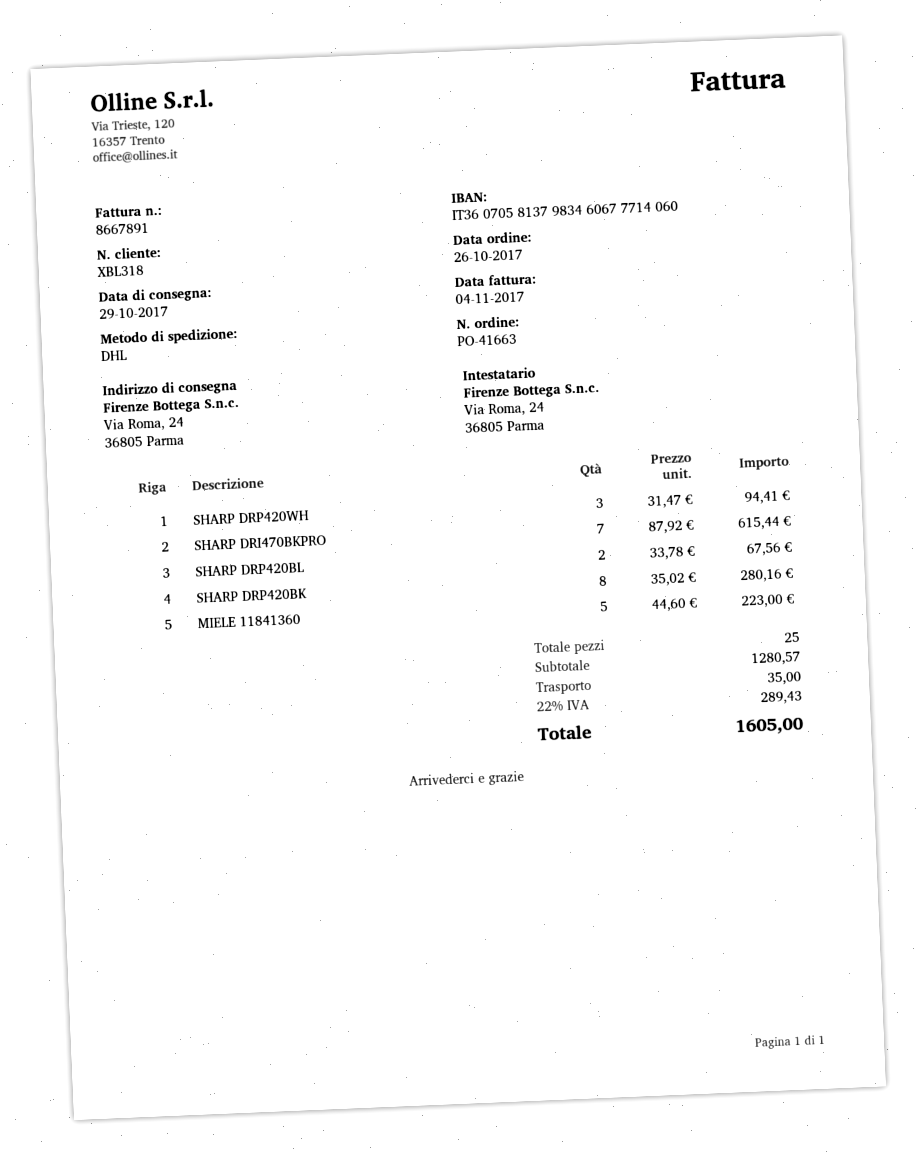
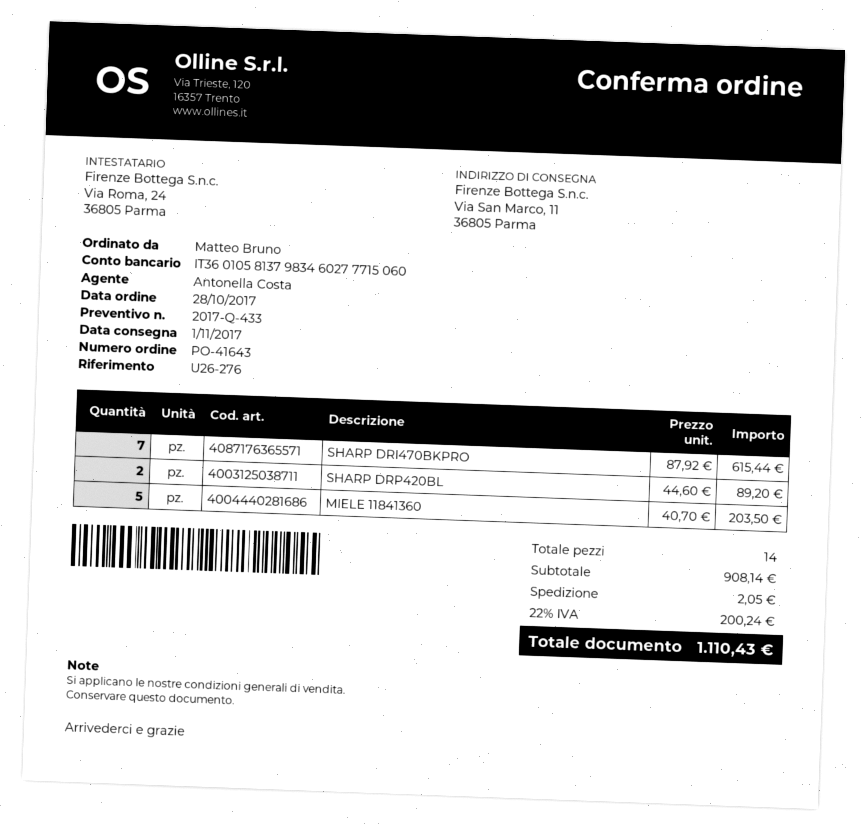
order number: PO-41663 -> PO-41643
order date: 2017-10-26 -> 2017-10-28
delivery date: 2017-10-29 -> 2017-11-01
bank account: IT3607058137983460677714060 -> IT3601058137983460277715060
ship to: Via Roma, 24, 36805 Parma -> Via San Marco, 11, 36805 Parma
SHARP DRP420WH: 3 x 31.47 = 94.41 -> none
SHARP DRP420BL: 2 x 33.78 = 67.56 -> 2 x 44.60 = 89.20
SHARP DRP420BK: 8 x 35.02 = 280.16 -> none
MIELE 11841360: 5 x 44.60 = 223.00 -> 5 x 40.70 = 203.50
total quantity: 25 -> 14
subtotal: 1280.57 -> 908.14
shipping: 35.00 -> 2.05
tax: 22% = 289.43 -> 22% = 200.24
total: 1605.00 -> 1110.43

